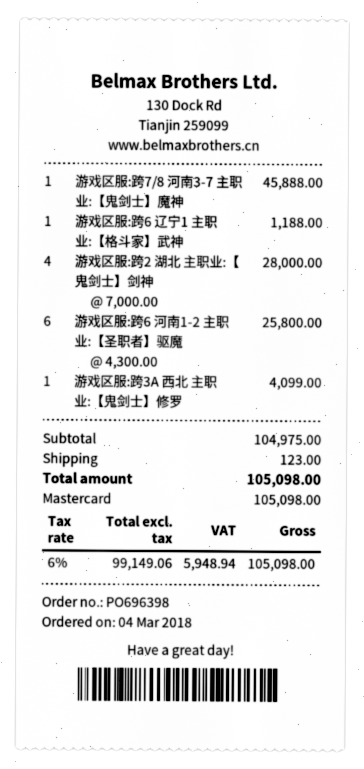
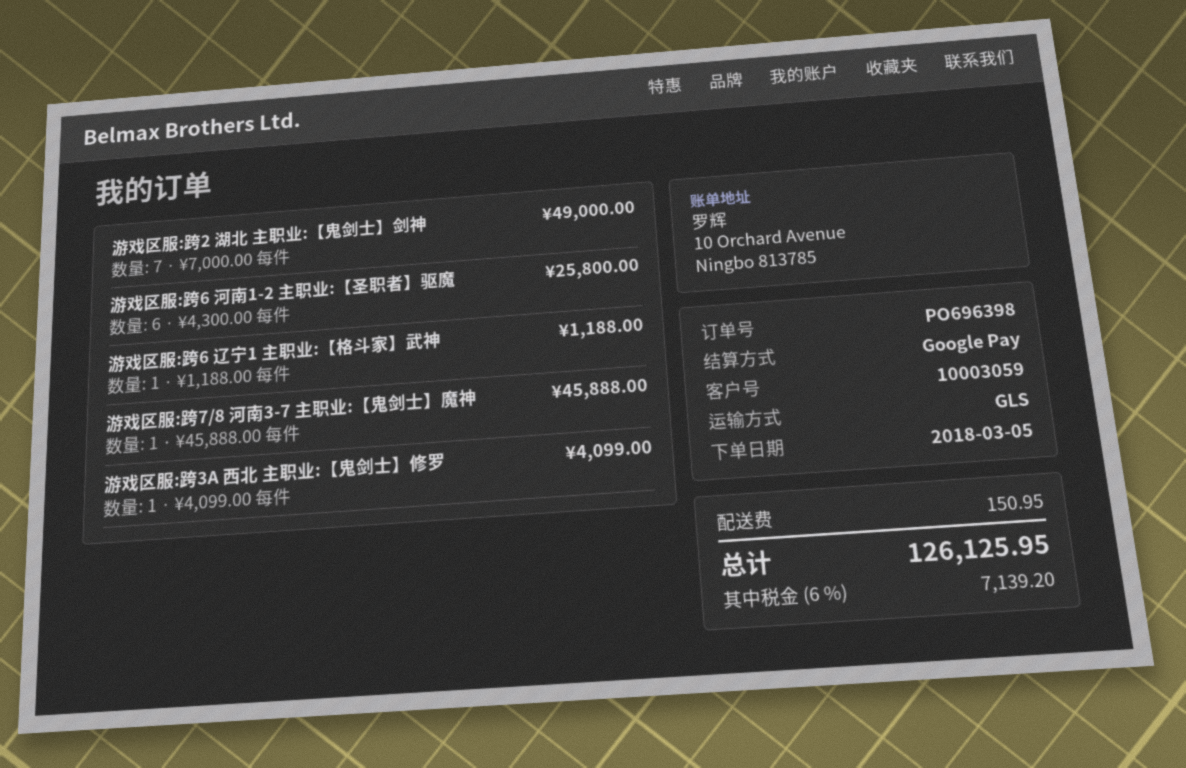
order date: 2018-03-04 -> 2018-03-05
payment method: Mastercard -> Google Pay
游戏区服:跨2 湖北 主职业:【鬼剑士】剑神: 4 x 7000.00 = 28000.00 -> 7 x 7000.00 = 49000.00
shipping: 123.00 -> 150.95
tax: 6% = 5948.94 -> 6% = 7139.20
total: 105098.00 -> 126125.95

